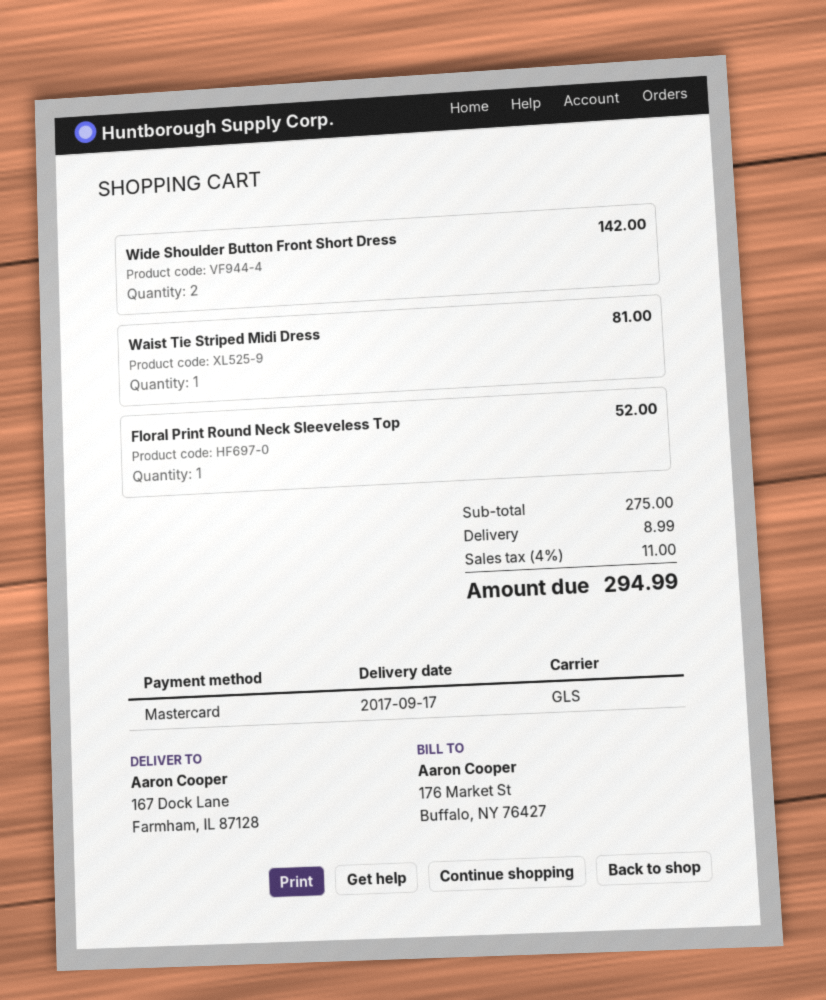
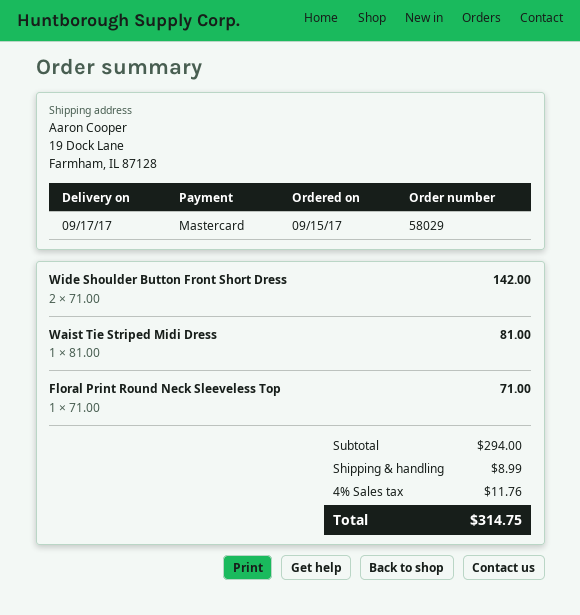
ship to: 167 Dock Lane, Farmham, IL 87128 -> 19 Dock Lane, Farmham, IL 87128
Floral Print Round Neck Sleeveless Top: 1 for 52.00 -> 1 for 71.00
subtotal: 275.00 -> 294.00
tax: 4% = 11.00 -> 4% = 11.76
total: 294.99 -> 314.75

